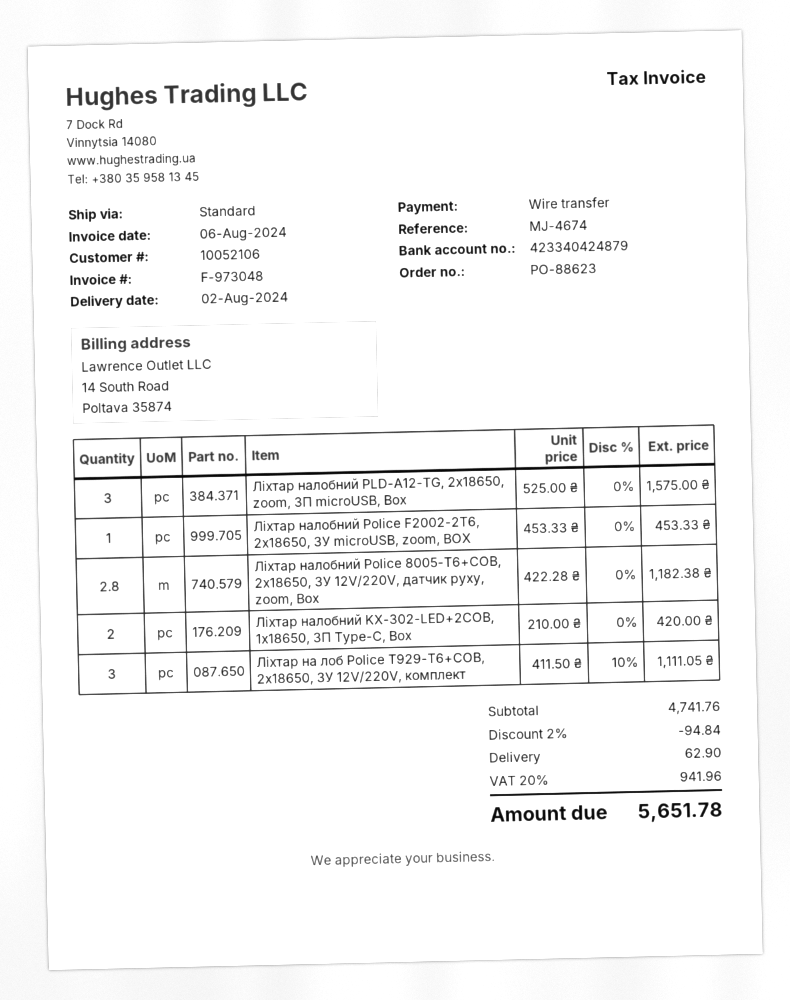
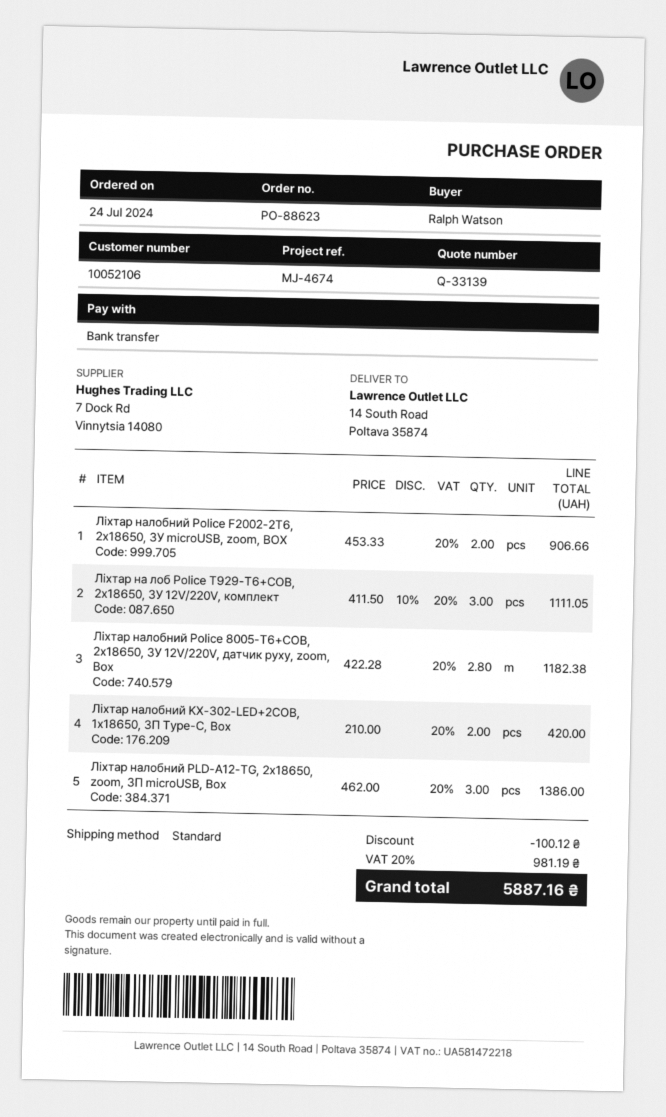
Ліхтар налобний PLD-A12-TG, 2x18650, zoom, ЗП microUSB, Box: 3 x 525.00 = 1575.00 -> 3 x 462.00 = 1386.00
Ліхтар налобний Police F2002-2T6, 2х18650, ЗУ microUSB, zoom, BOX: 1 x 453.33 = 453.33 -> 2 x 453.33 = 906.66
discount: 94.84 -> 100.12
shipping: 62.90 -> none
tax: 20% = 941.96 -> 20% = 981.19
total: 5651.78 -> 5887.16

